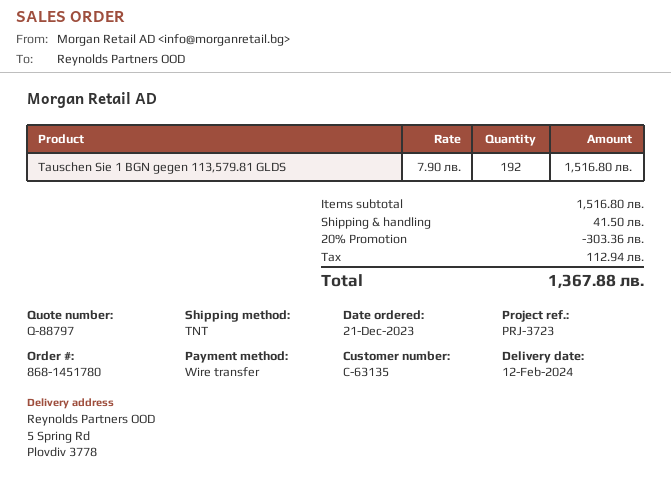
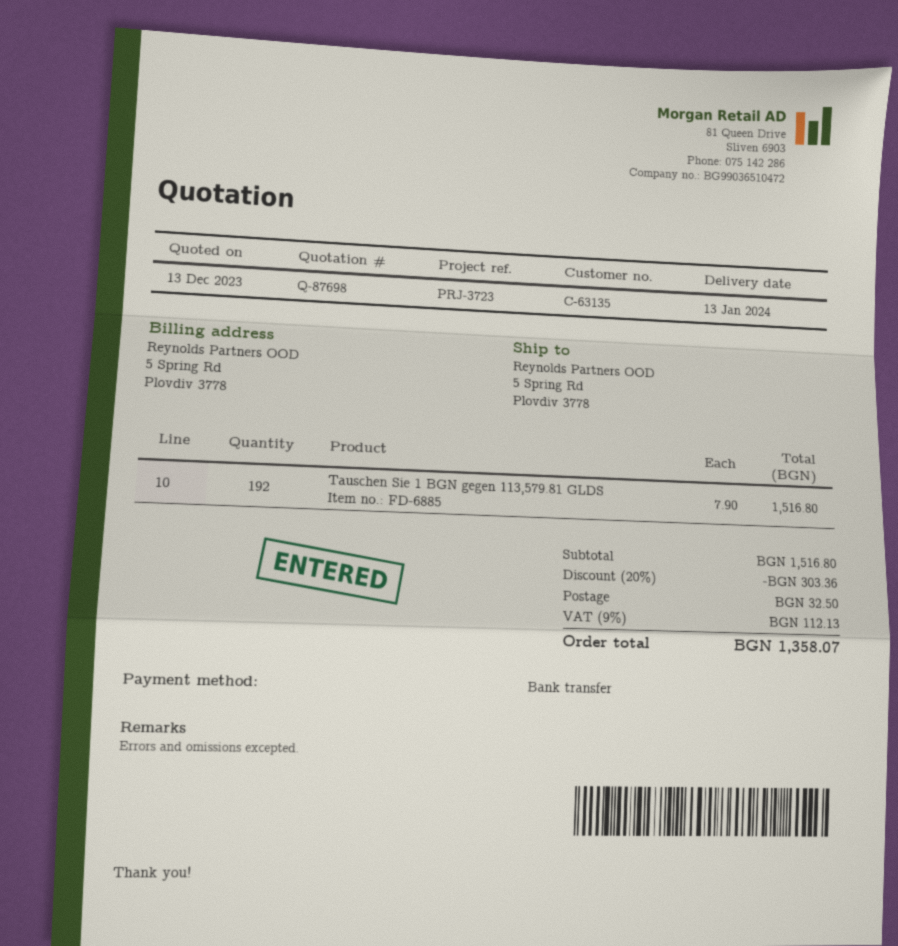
quote number: Q-88797 -> Q-87698
delivery date: 2024-02-12 -> 2024-01-13
shipping: 41.50 -> 32.50
tax: 112.94 -> 112.13
total: 1367.88 -> 1358.07

